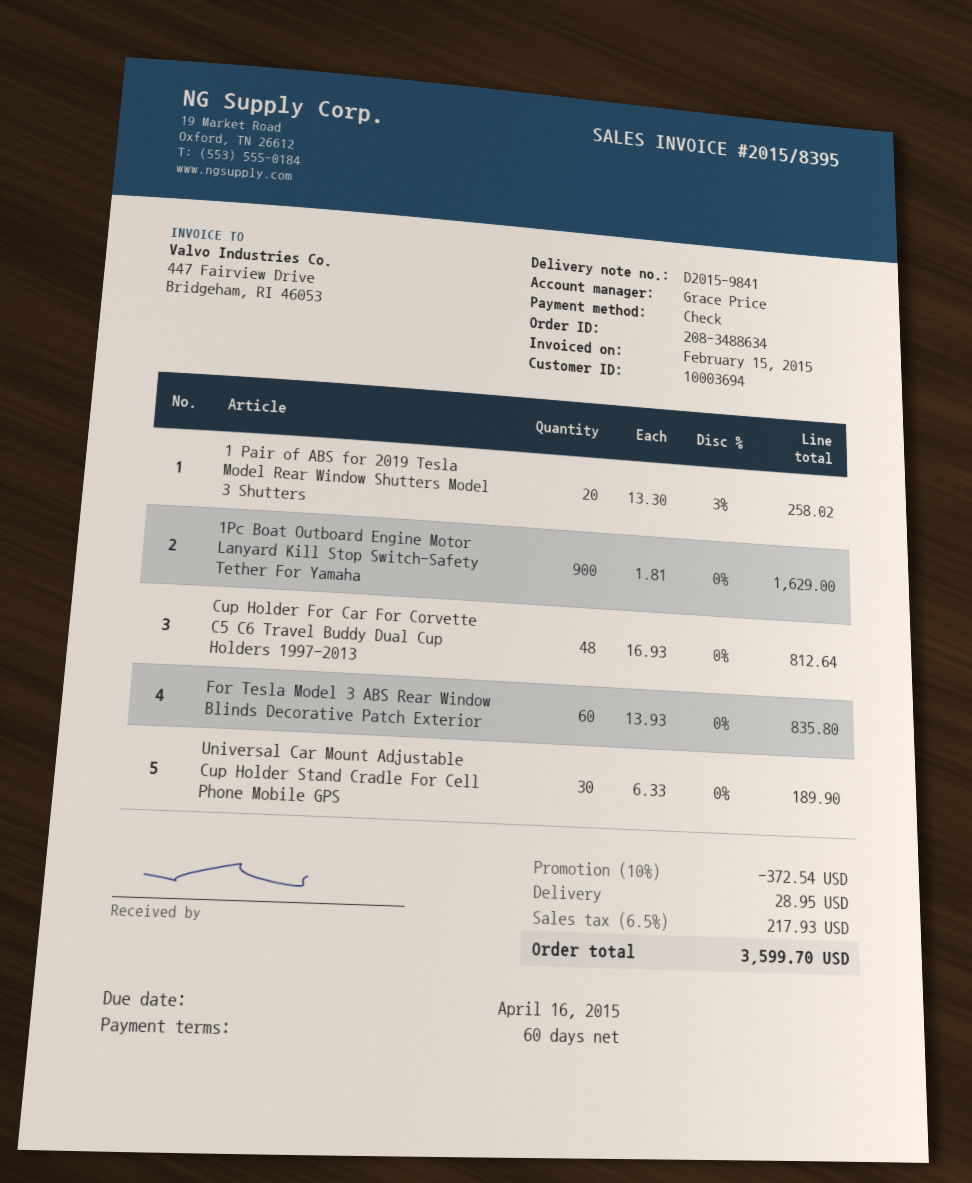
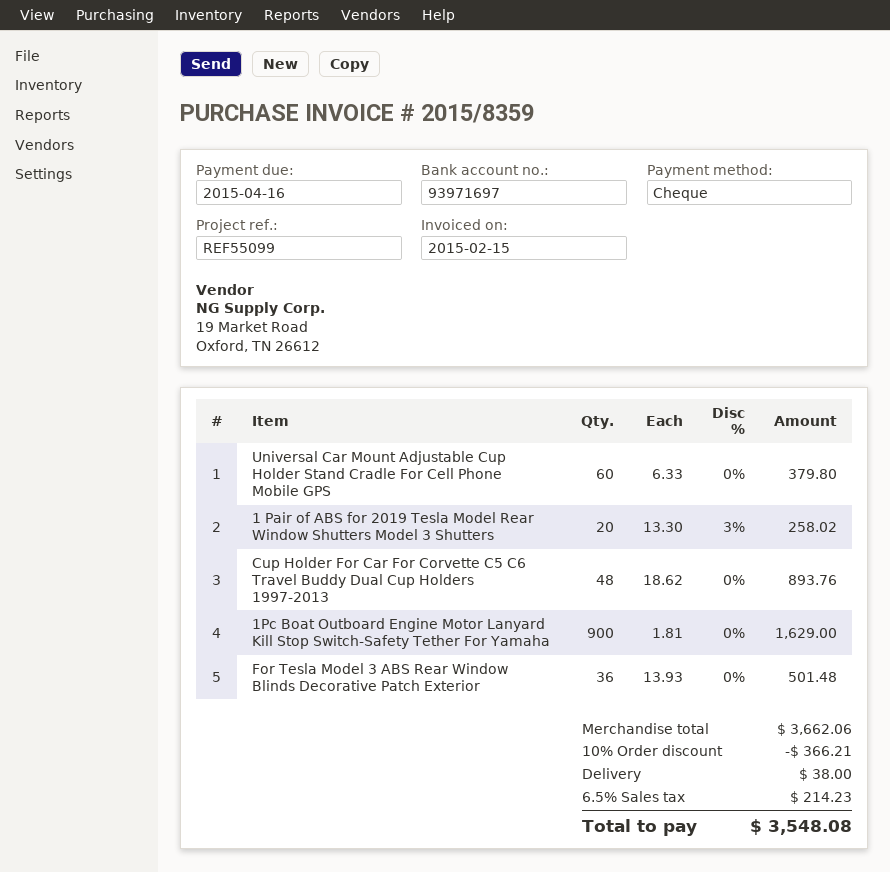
invoice number: 2015/8395 -> 2015/8359
Cup Holder For Car For Corvette C5 C6 Travel Buddy Dual Cup Holders 1997-2013: 48 x 16.93 = 812.64 -> 48 x 18.62 = 893.76
For Tesla Model 3 ABS Rear Window Blinds Decorative Patch Exterior: 60 x 13.93 = 835.80 -> 36 x 13.93 = 501.48
Universal Car Mount Adjustable Cup Holder Stand Cradle For Cell Phone Mobile GPS: 30 x 6.33 = 189.90 -> 60 x 6.33 = 379.80
discount: 10% = 372.54 -> 10% = 366.21
shipping: 28.95 -> 38.00
tax: 6.5% = 217.93 -> 6.5% = 214.23
total: 3599.70 -> 3548.08

